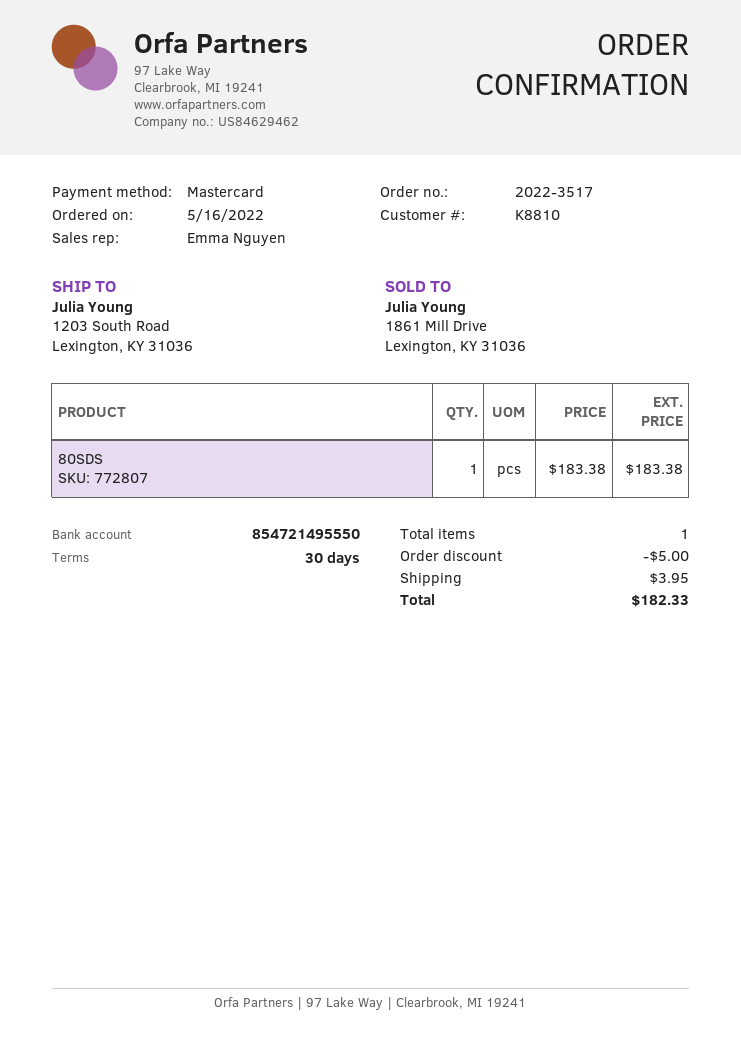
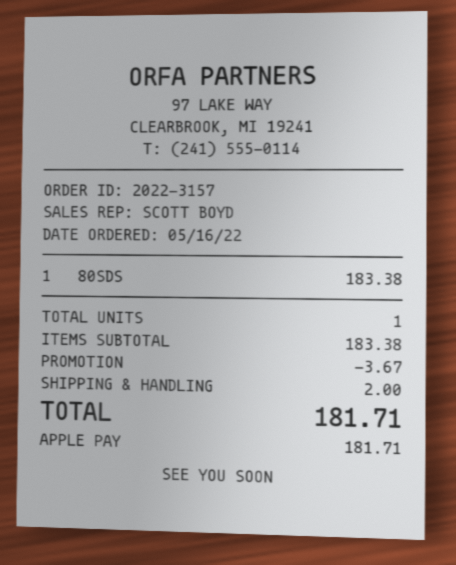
order number: 2022-3517 -> 2022-3157
sales rep: Emma Nguyen -> SCOTT BOYD
payment method: Mastercard -> Apple Pay
discount: 5.00 -> 3.67
shipping: 3.95 -> 2.00
total: 182.33 -> 181.71

